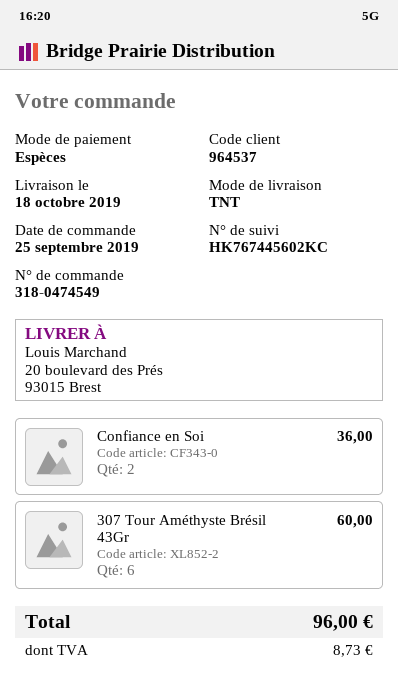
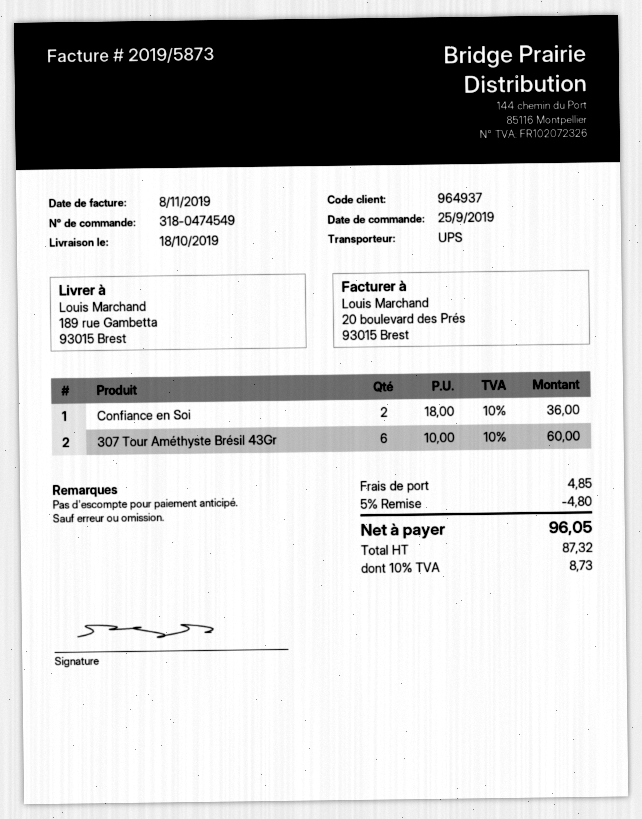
customer number: 964537 -> 964937
shipping method: TNT -> UPS
ship to: 20 boulevard des Prés, 93015 Brest -> 189 rue Gambetta, 93015 Brest
discount: none -> 5% = 4.80
shipping: none -> 4.85
total: 96.00 -> 96.05

